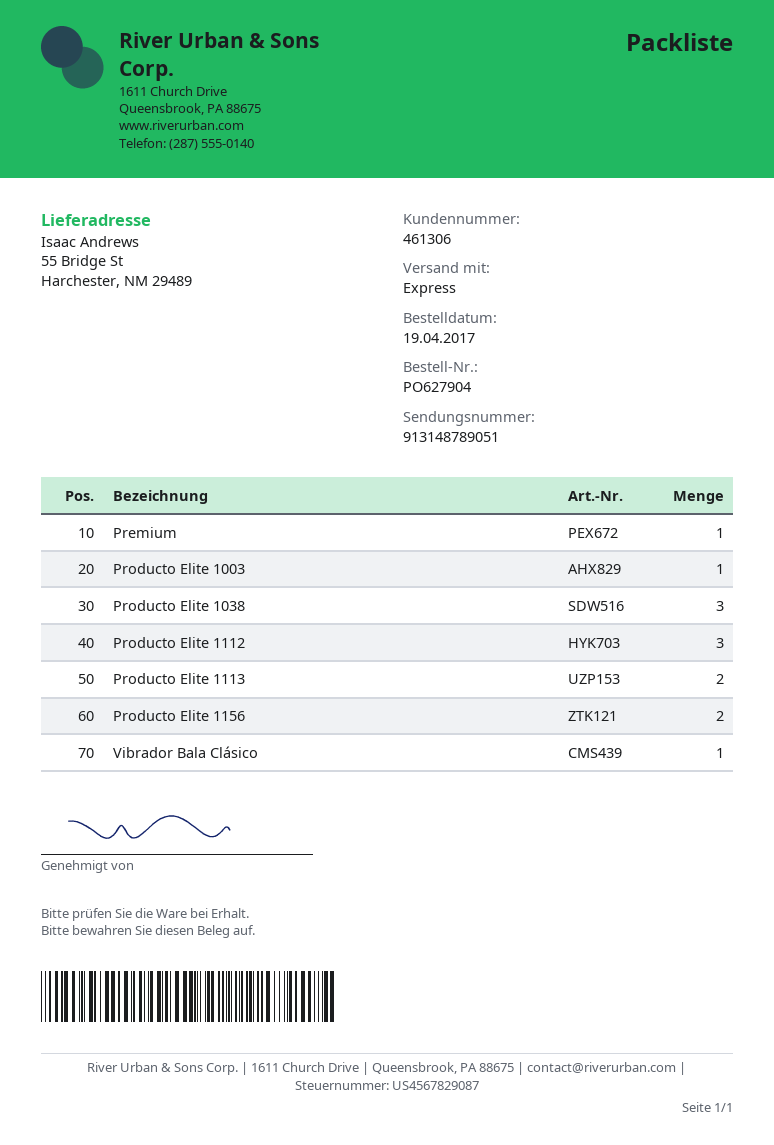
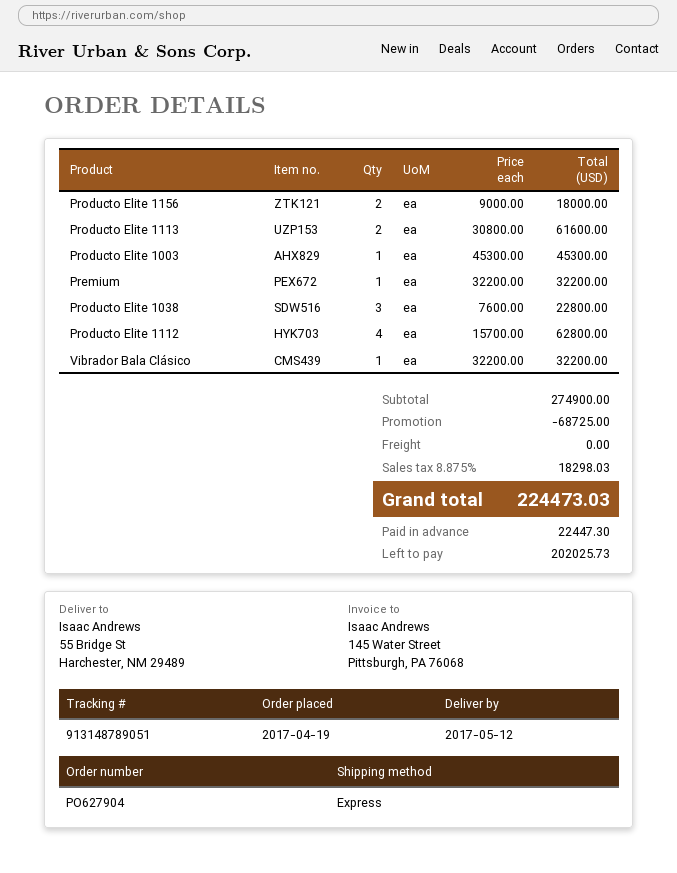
Producto Elite 1112: 3 -> 4

